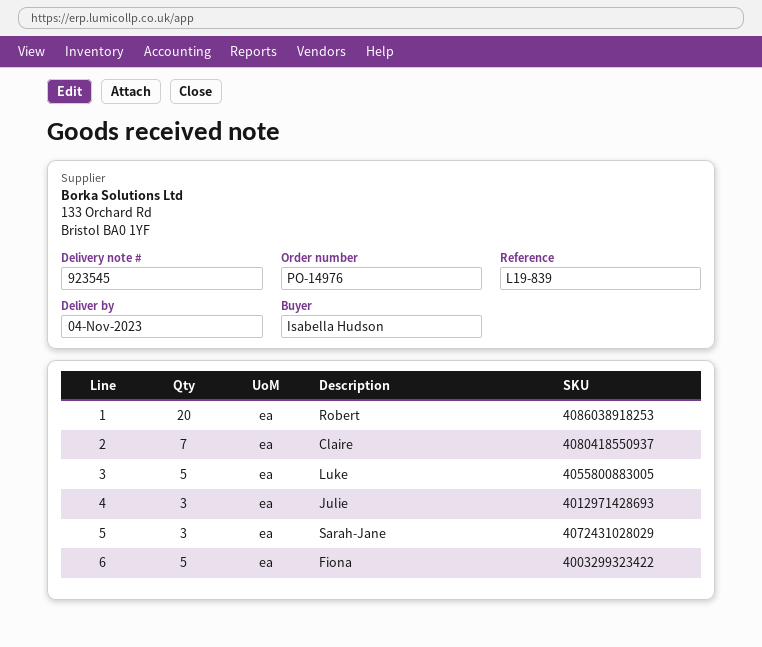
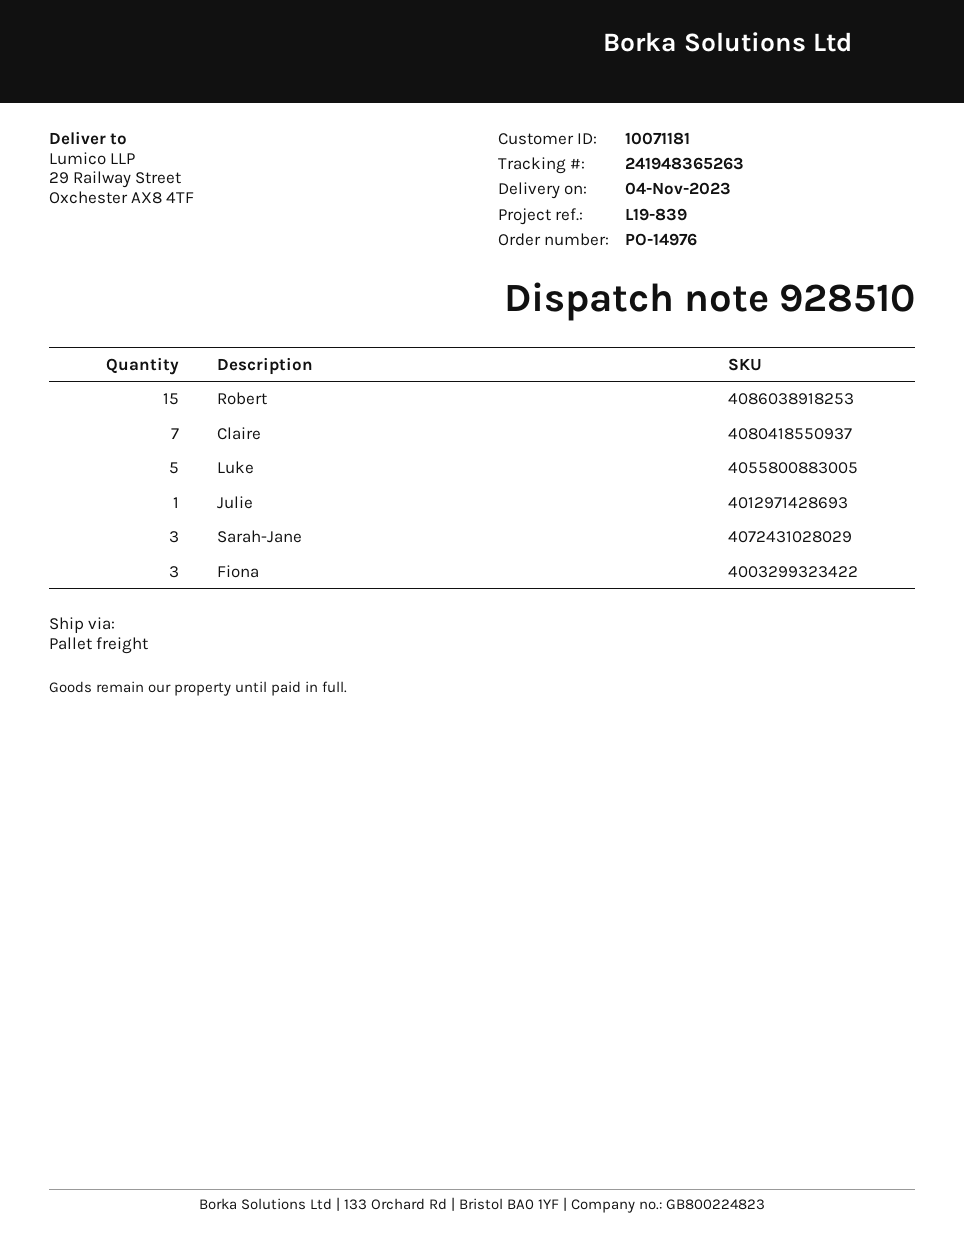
delivery note number: 923545 -> 928510
Robert: 20 -> 15
Julie: 3 -> 1
Fiona: 5 -> 3

